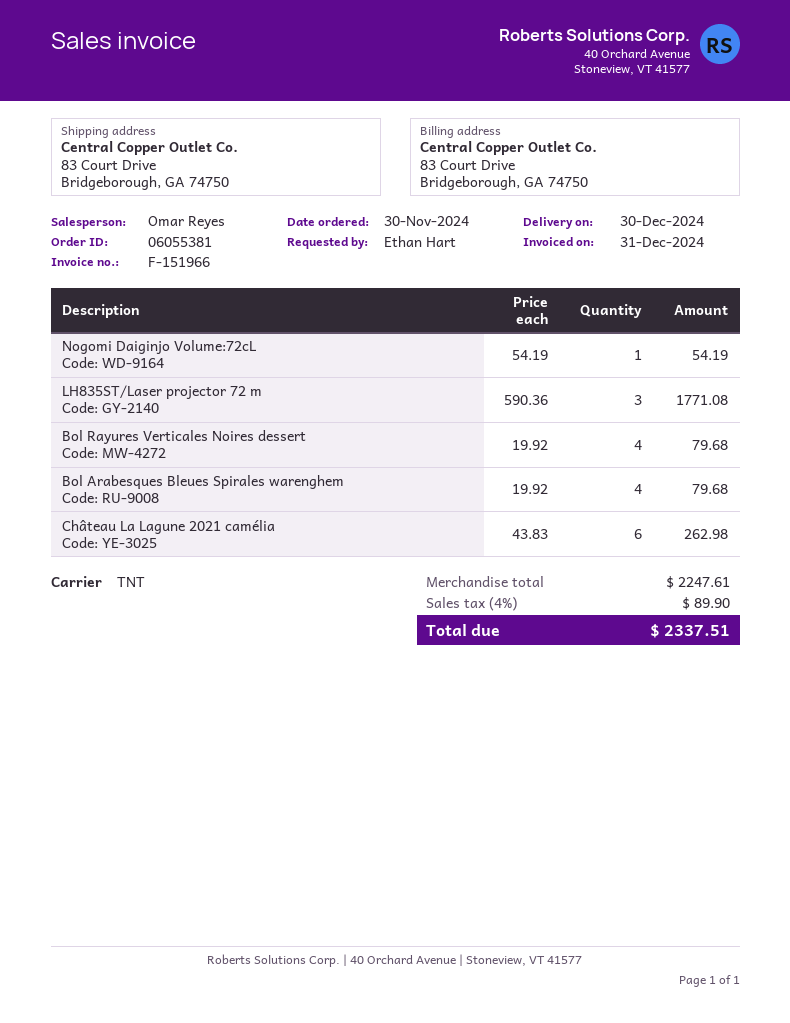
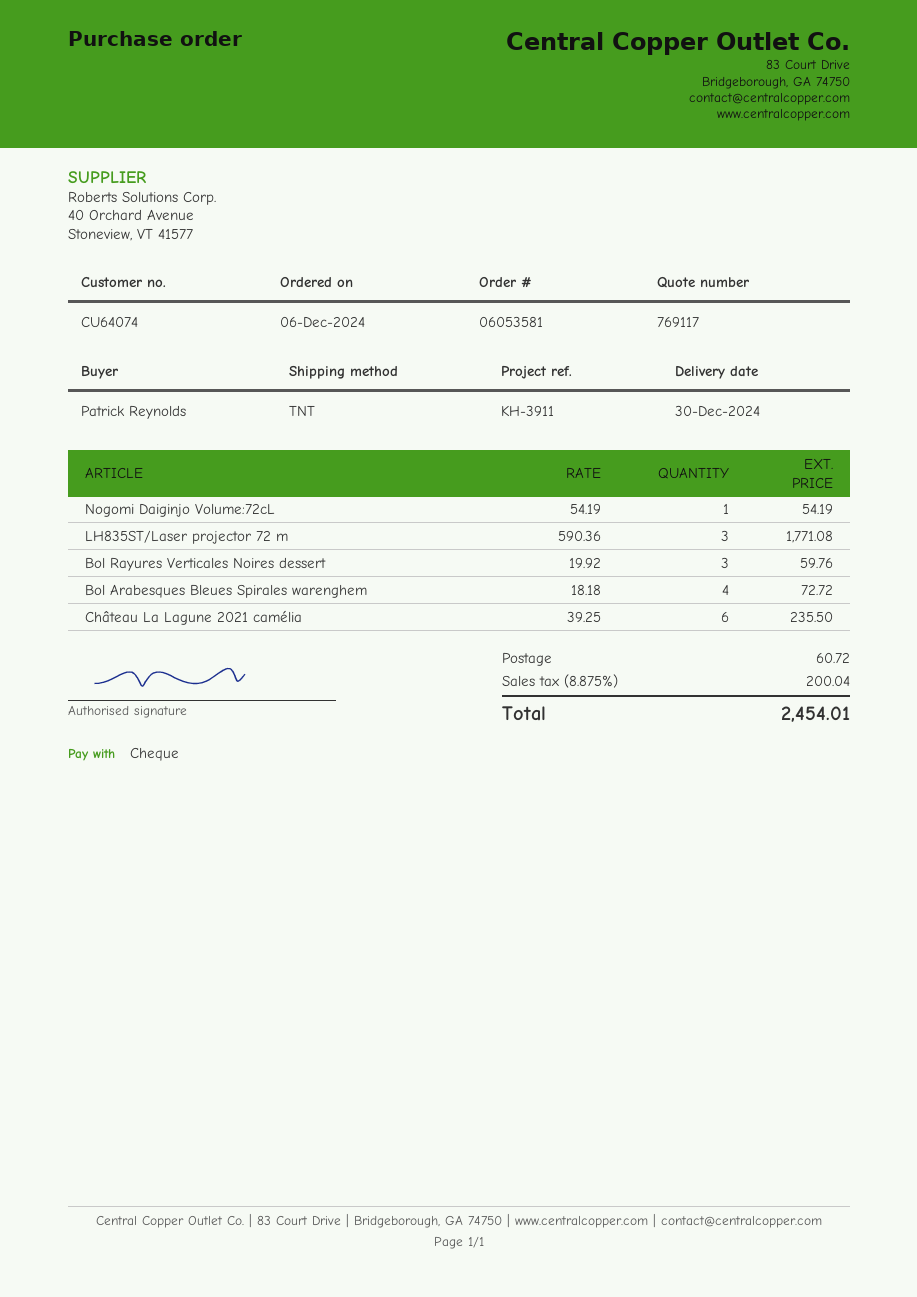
order number: 06055381 -> 06053581
order date: 2024-11-30 -> 2024-12-06
ordered by: Ethan Hart -> Patrick Reynolds
Bol Rayures Verticales Noires dessert: 4 x 19.92 = 79.68 -> 3 x 19.92 = 59.76
Bol Arabesques Bleues Spirales warenghem: 4 x 19.92 = 79.68 -> 4 x 18.18 = 72.72
Château La Lagune 2021 camélia: 6 x 43.83 = 262.98 -> 6 x 39.25 = 235.50
shipping: none -> 60.72
tax: 4% = 89.90 -> 8.875% = 200.04
total: 2337.51 -> 2454.01

